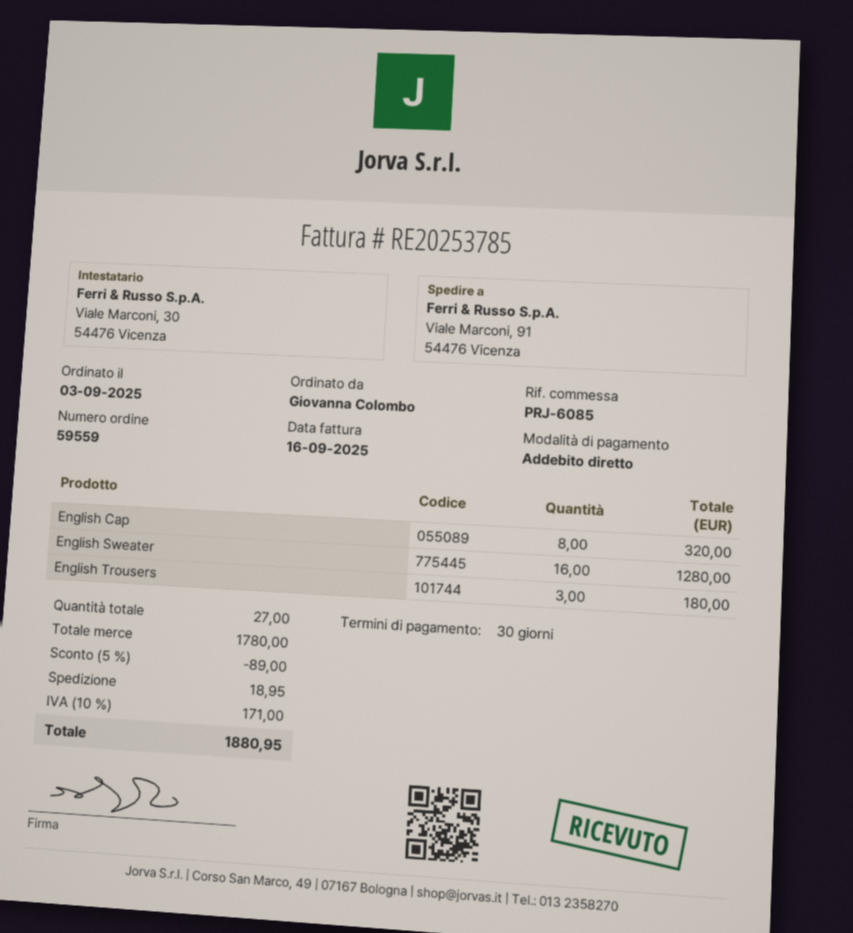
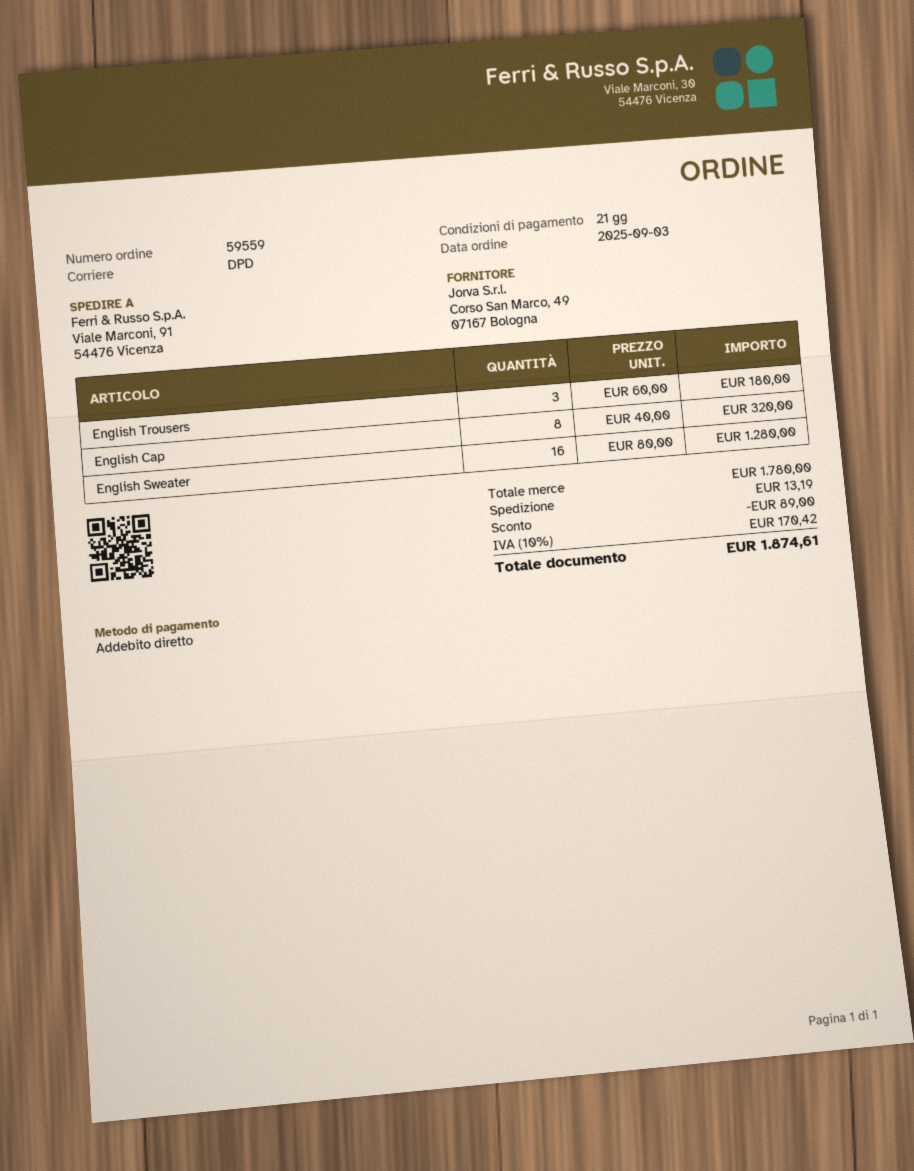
payment terms: 30 days -> 21 days
shipping: 18.95 -> 13.19
tax: 10% = 171.00 -> 10% = 170.42
total: 1880.95 -> 1874.61

